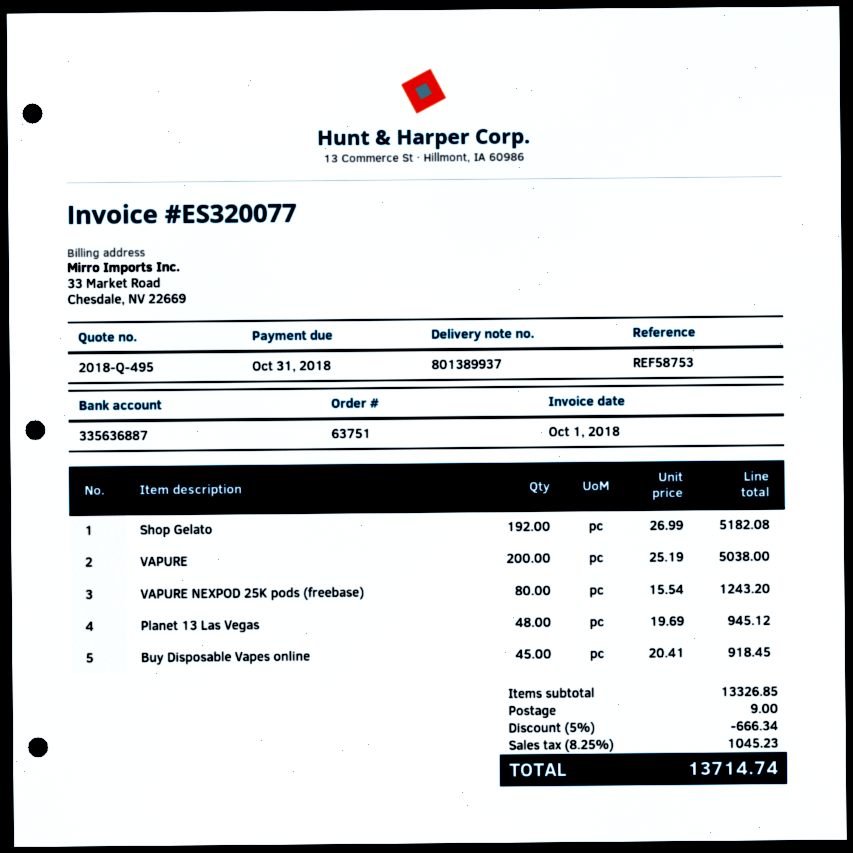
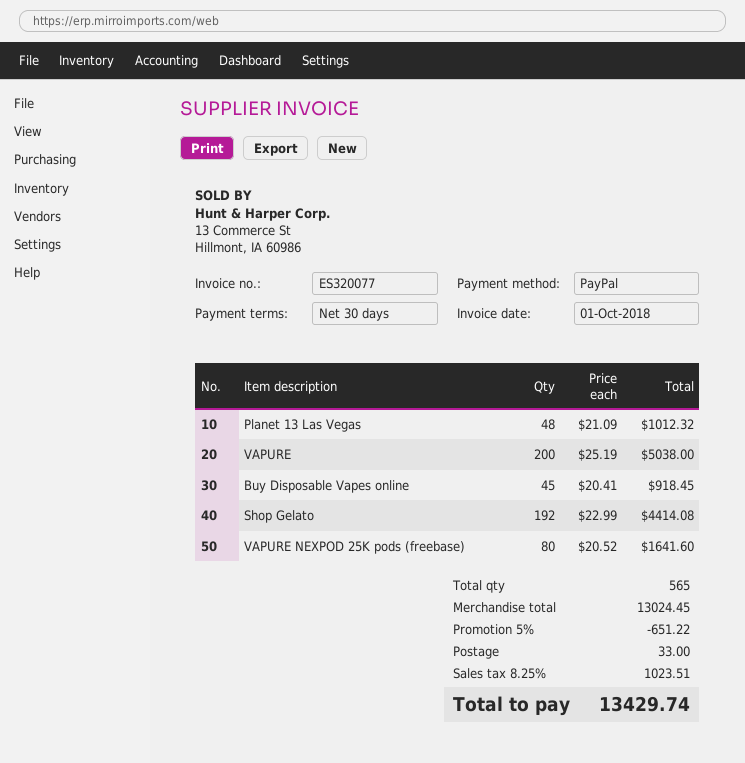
Shop Gelato: 192 x 26.99 = 5182.08 -> 192 x 22.99 = 4414.08
VAPURE NEXPOD 25K pods (freebase): 80 x 15.54 = 1243.20 -> 80 x 20.52 = 1641.60
Planet 13 Las Vegas: 48 x 19.69 = 945.12 -> 48 x 21.09 = 1012.32
subtotal: 13326.85 -> 13024.45
discount: 5% = 666.34 -> 5% = 651.22
shipping: 9.00 -> 33.00
tax: 8.25% = 1045.23 -> 8.25% = 1023.51
total: 13714.74 -> 13429.74

